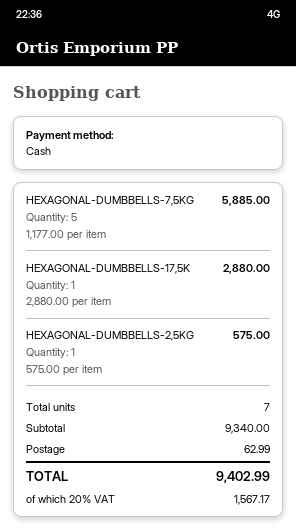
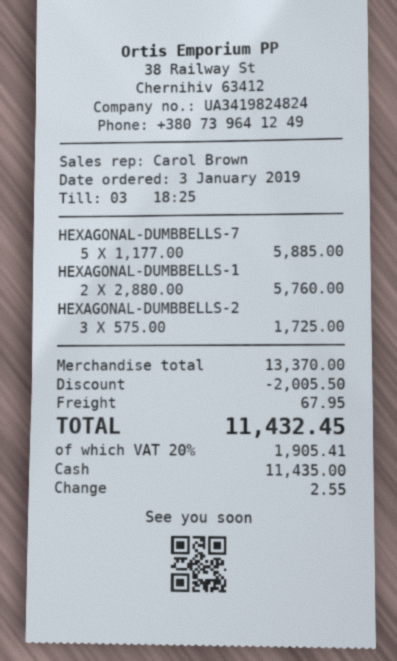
HEXAGONAL-DUMBBELLS-17,5K: 1 x 2880.00 = 2880.00 -> 2 x 2880.00 = 5760.00
HEXAGONAL-DUMBBELLS-2,5KG: 1 x 575.00 = 575.00 -> 3 x 575.00 = 1725.00
subtotal: 9340.00 -> 13370.00
discount: none -> 2005.50
shipping: 62.99 -> 67.95
tax: 20% = 1567.17 -> 20% = 1905.41
total: 9402.99 -> 11432.45

